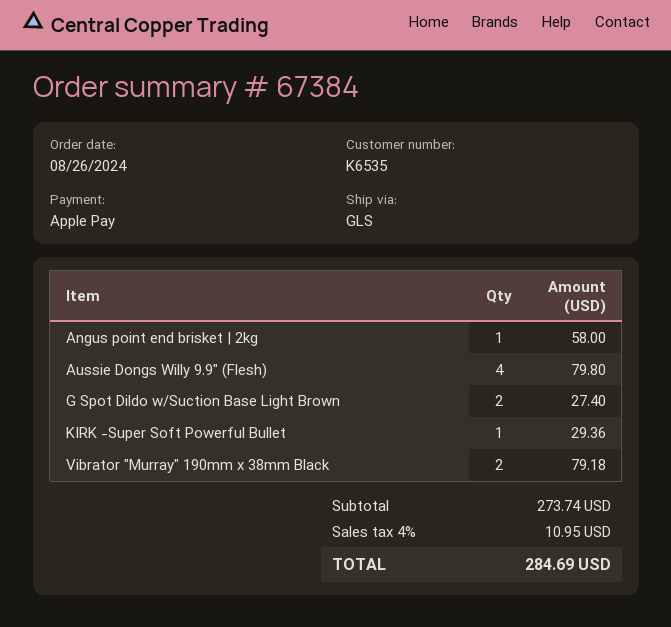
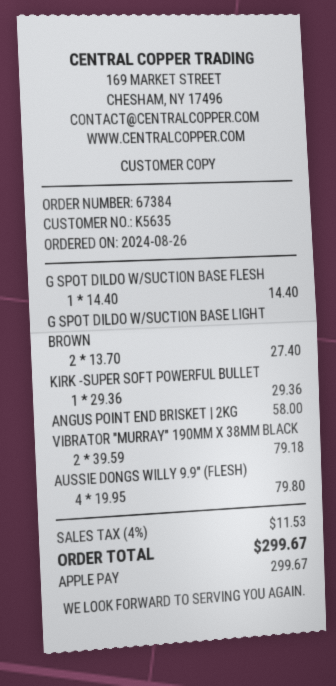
customer number: K6535 -> K5635
G SPOT DILDO W/SUCTION BASE FLESH: none -> 1 for 14.40
tax: 4% = 10.95 -> 4% = 11.53
total: 284.69 -> 299.67

